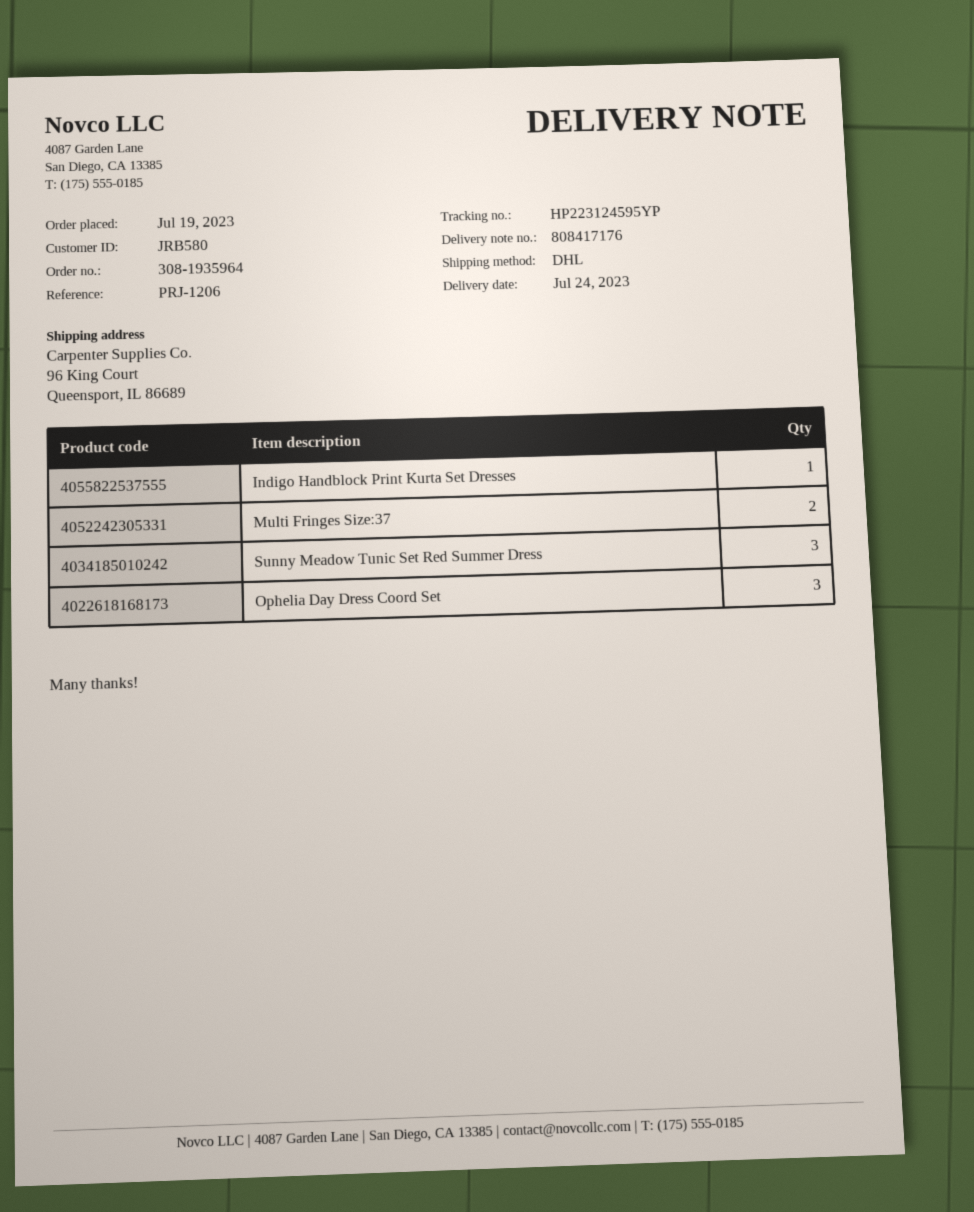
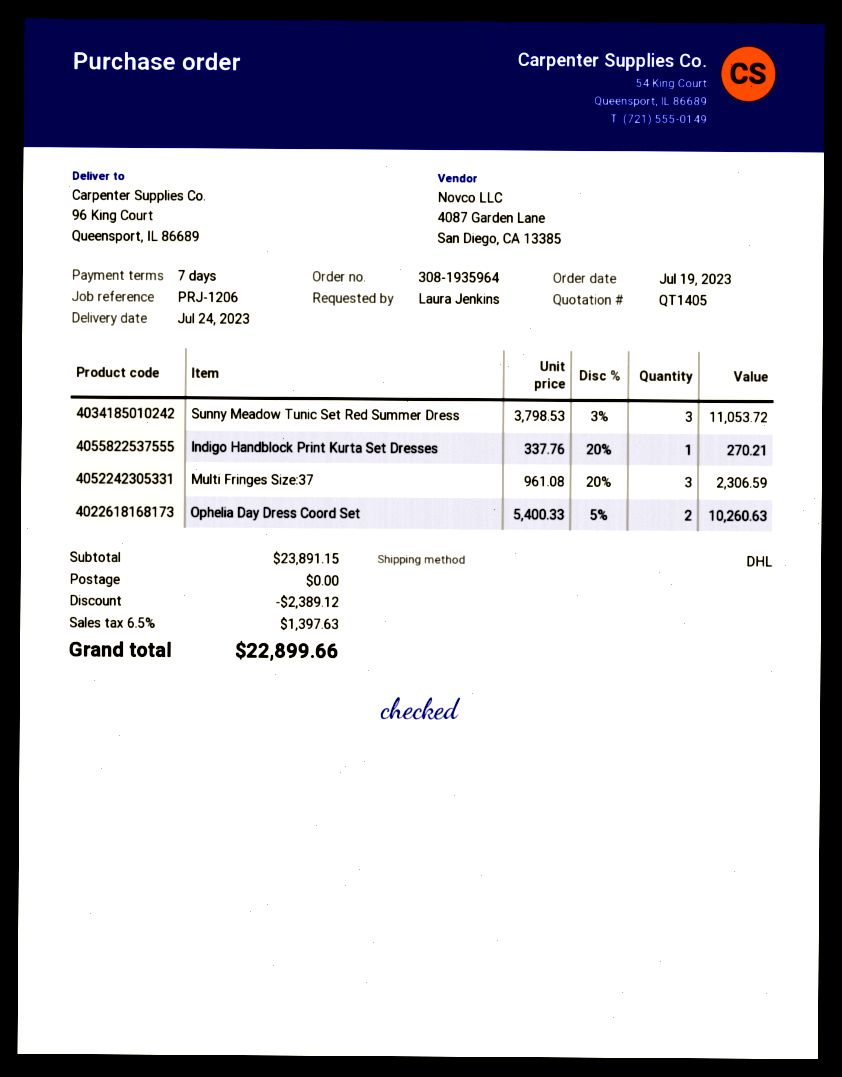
Multi Fringes Size:37: 2 -> 3
Ophelia Day Dress Coord Set: 3 -> 2

